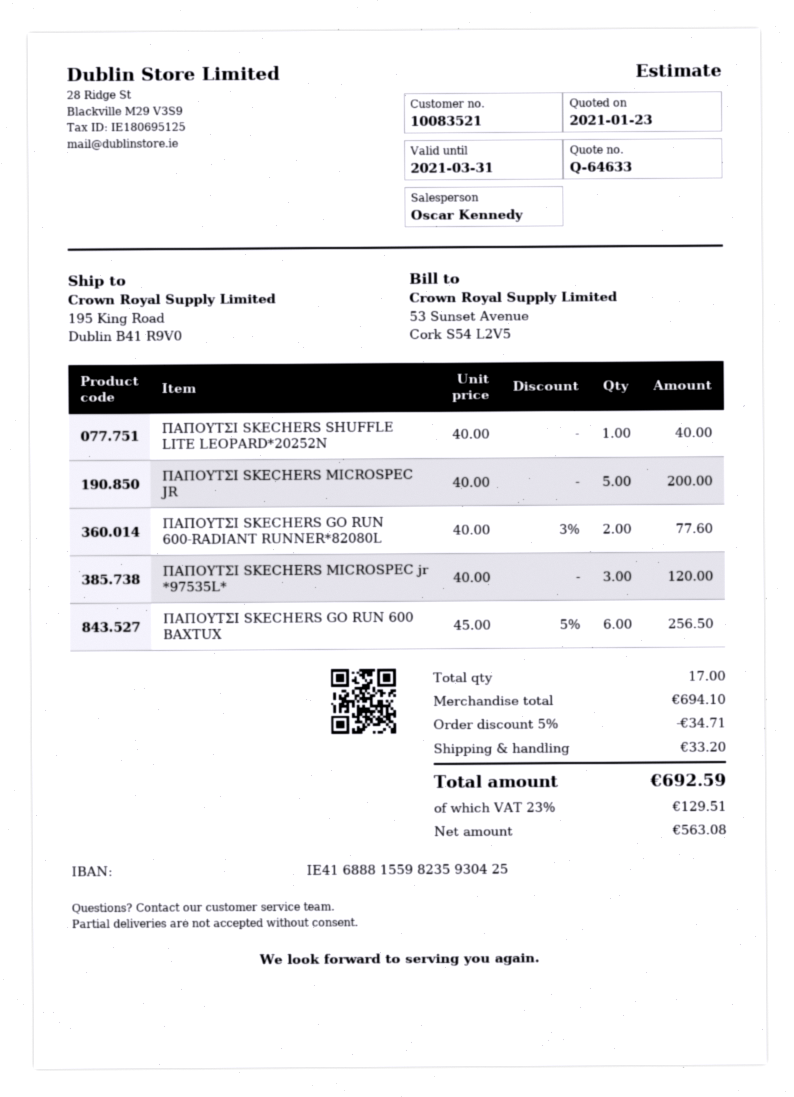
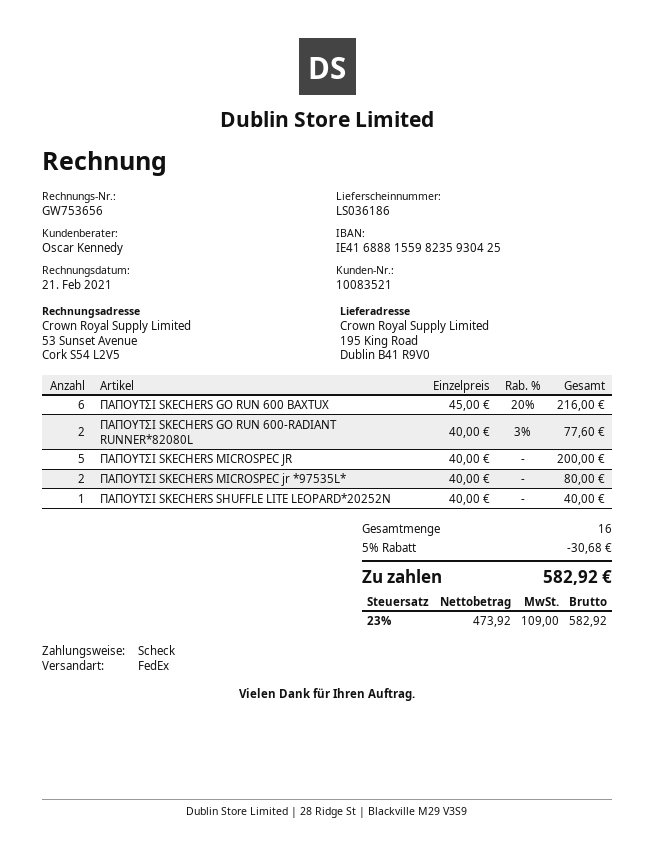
ΠΑΠΟΥΤΣΙ SKECHERS MICROSPEC jr *97535L*: 3 x 40.00 = 120.00 -> 2 x 40.00 = 80.00
ΠΑΠΟΥΤΣΙ SKECHERS GO RUN 600 BAXTUX: 6 x 45.00 - 5% = 256.50 -> 6 x 45.00 - 20% = 216.00
total quantity: 17 -> 16
discount: 5% = 34.71 -> 5% = 30.68
shipping: 33.20 -> none
net: 563.08 -> 473.92
tax: 23% = 129.51 -> 23% = 109.00
total: 692.59 -> 582.92

